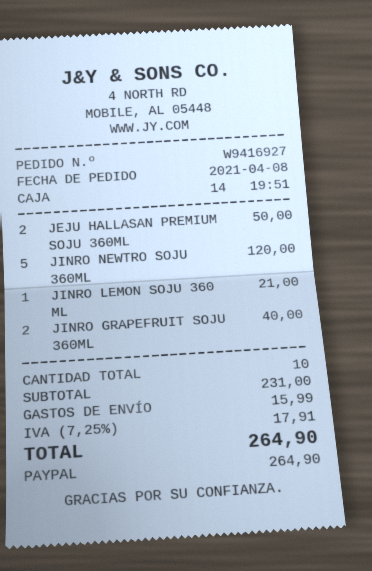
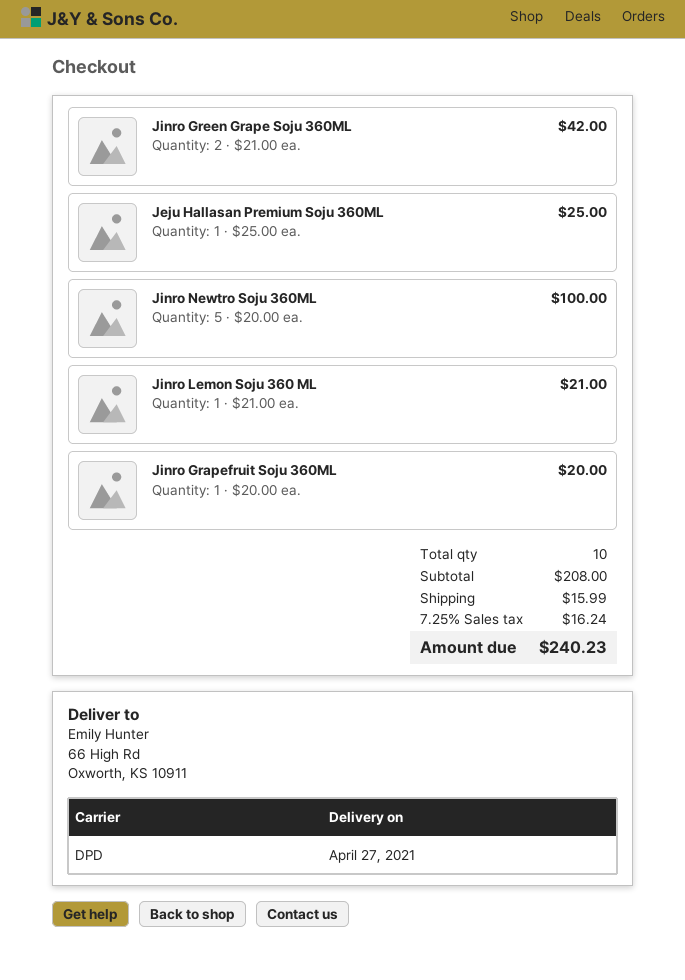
JEJU HALLASAN PREMIUM SOJU 360ML: 2 for 50.00 -> 1 for 25.00
JINRO NEWTRO SOJU 360ML: 5 for 120.00 -> 5 for 100.00
JINRO GRAPEFRUIT SOJU 360ML: 2 for 40.00 -> 1 for 20.00
Jinro Green Grape Soju 360ML: none -> 2 for 42.00
subtotal: 231.00 -> 208.00
tax: 7.25% = 17.91 -> 7.25% = 16.24
total: 264.90 -> 240.23

